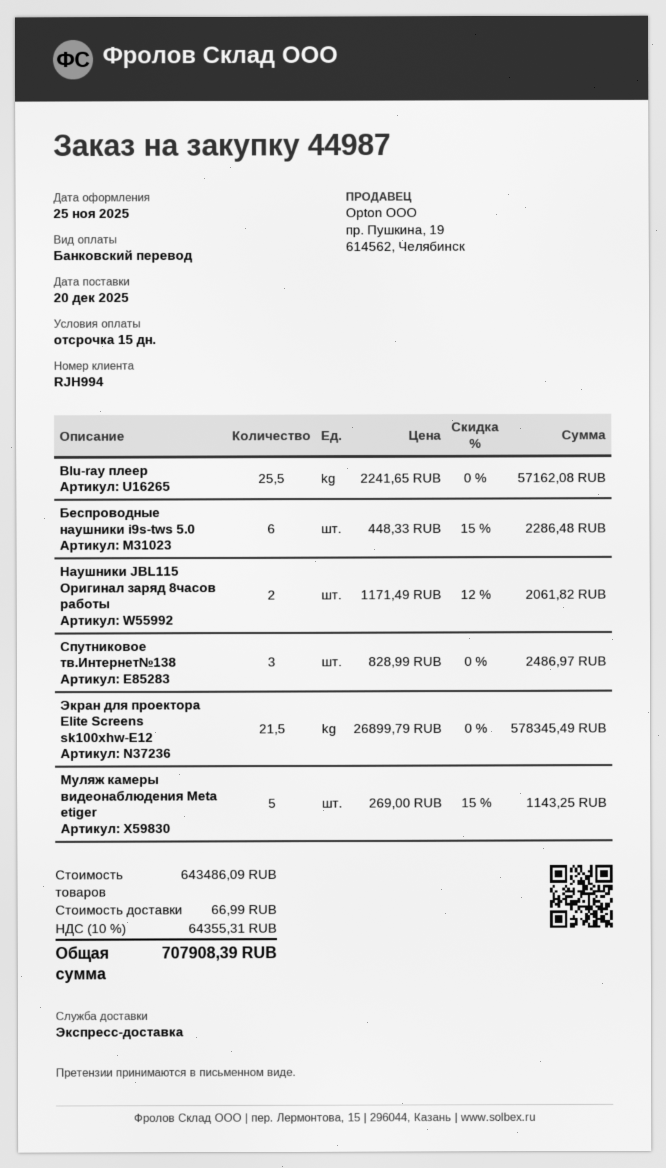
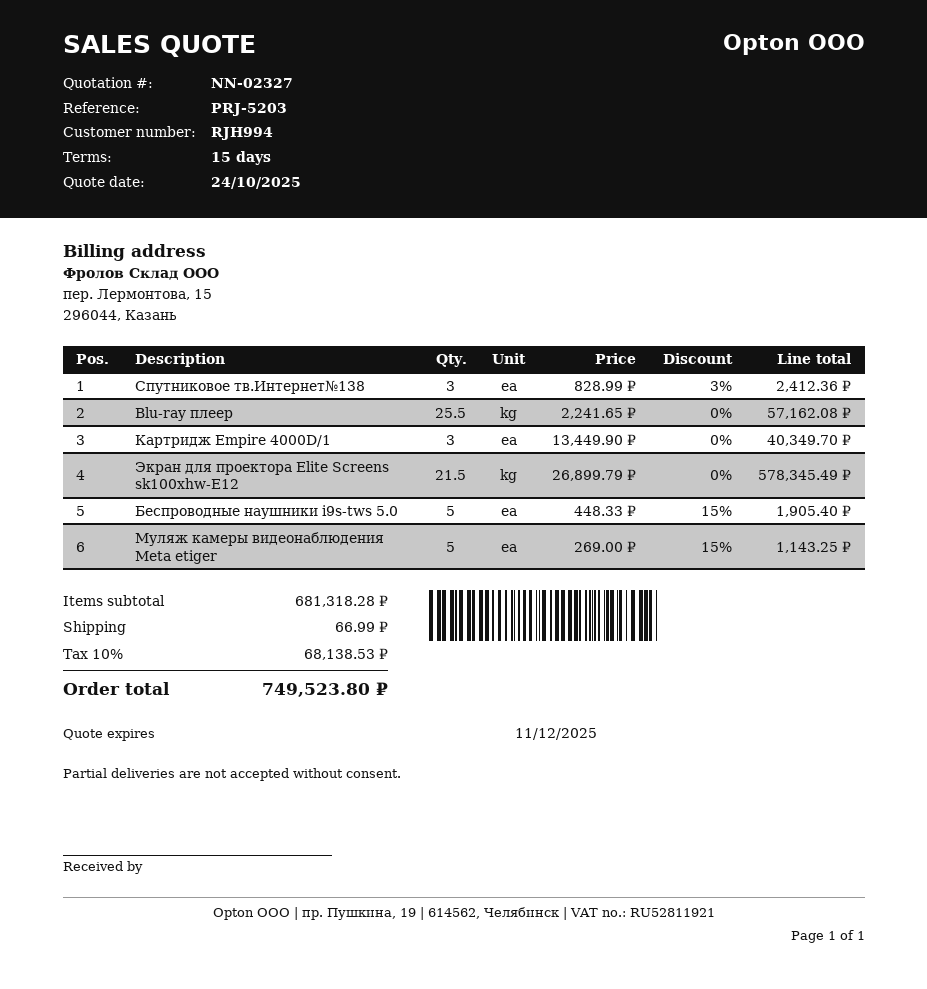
Беспроводные наушники i9s-tws 5.0: 6 x 448.33 - 15% = 2286.48 -> 5 x 448.33 - 15% = 1905.40
Наушники JBL115 Оригинал заряд 8часов работы: 2 x 1171.49 - 12% = 2061.82 -> none
Спутниковое тв.Интернет№138: 3 x 828.99 = 2486.97 -> 3 x 828.99 - 3% = 2412.36
Картридж Empire 4000D/1: none -> 3 x 13449.90 = 40349.70
subtotal: 643486.09 -> 681318.28
tax: 10% = 64355.31 -> 10% = 68138.53
total: 707908.39 -> 749523.80

